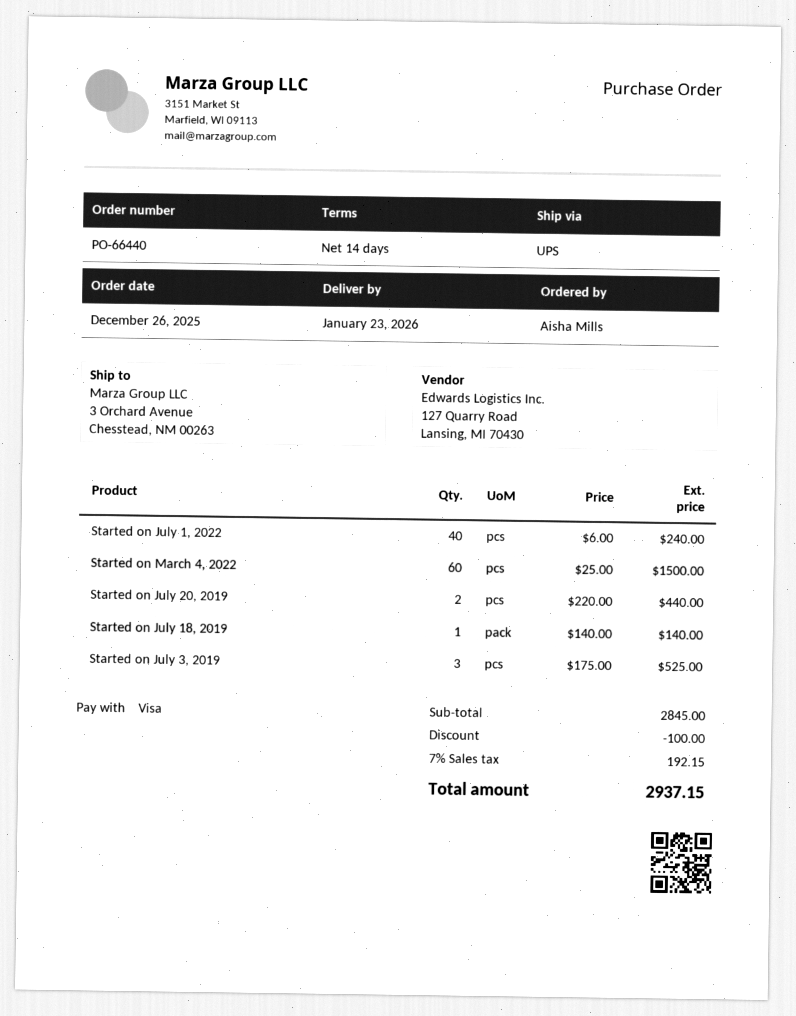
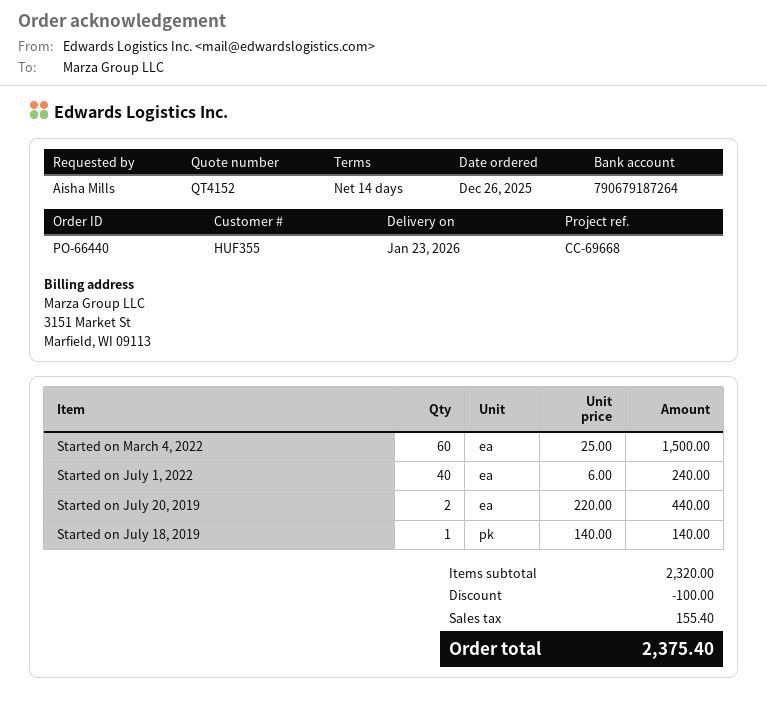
Started on July 3, 2019: 3 x 175.00 = 525.00 -> none
subtotal: 2845.00 -> 2320.00
tax: 192.15 -> 155.40
total: 2937.15 -> 2375.40

